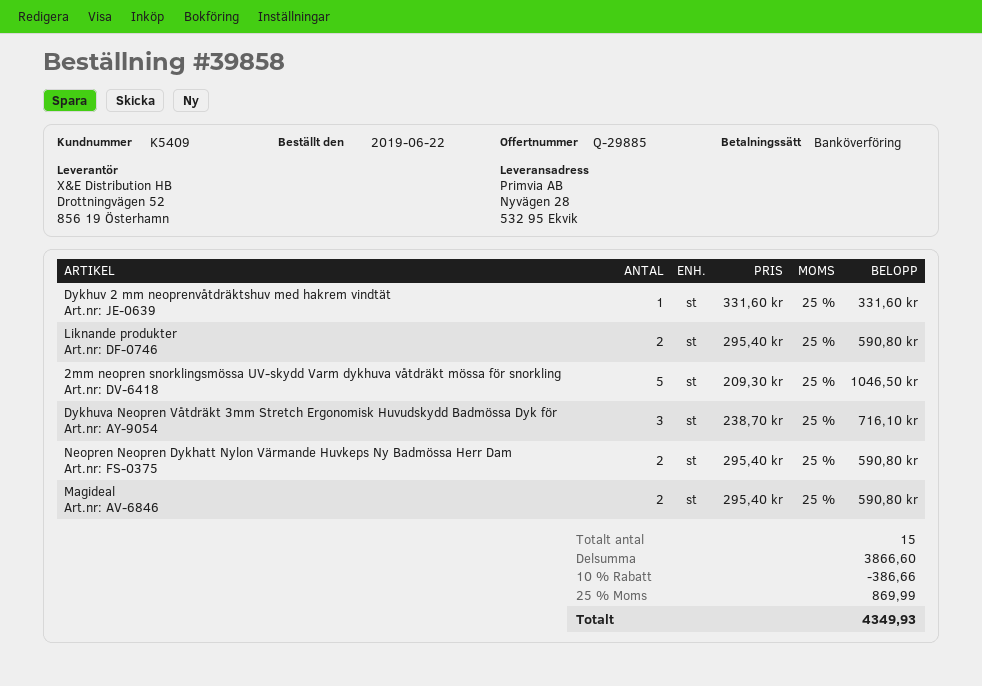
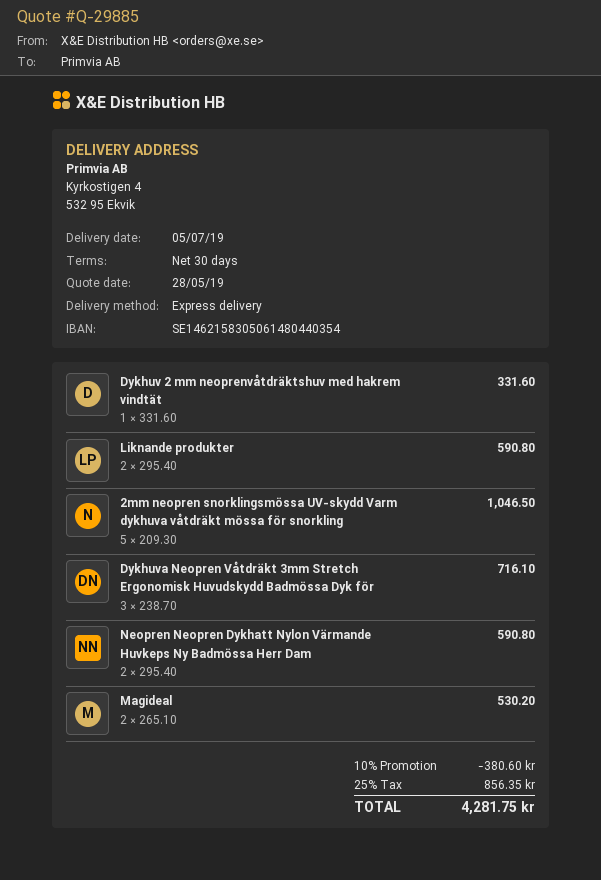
ship to: Nyvägen 28, 532 95 Ekvik -> Kyrkostigen 4, 532 95 Ekvik
Magideal: 2 x 295.40 = 590.80 -> 2 x 265.10 = 530.20
discount: 10% = 386.66 -> 10% = 380.60
tax: 25% = 869.99 -> 25% = 856.35
total: 4349.93 -> 4281.75

